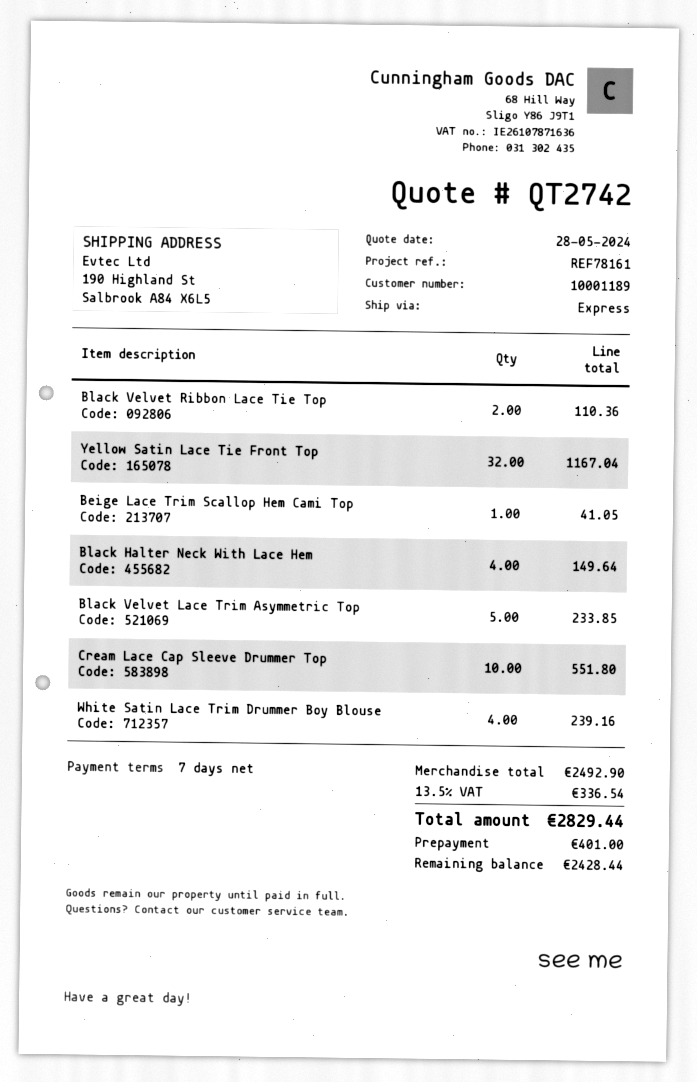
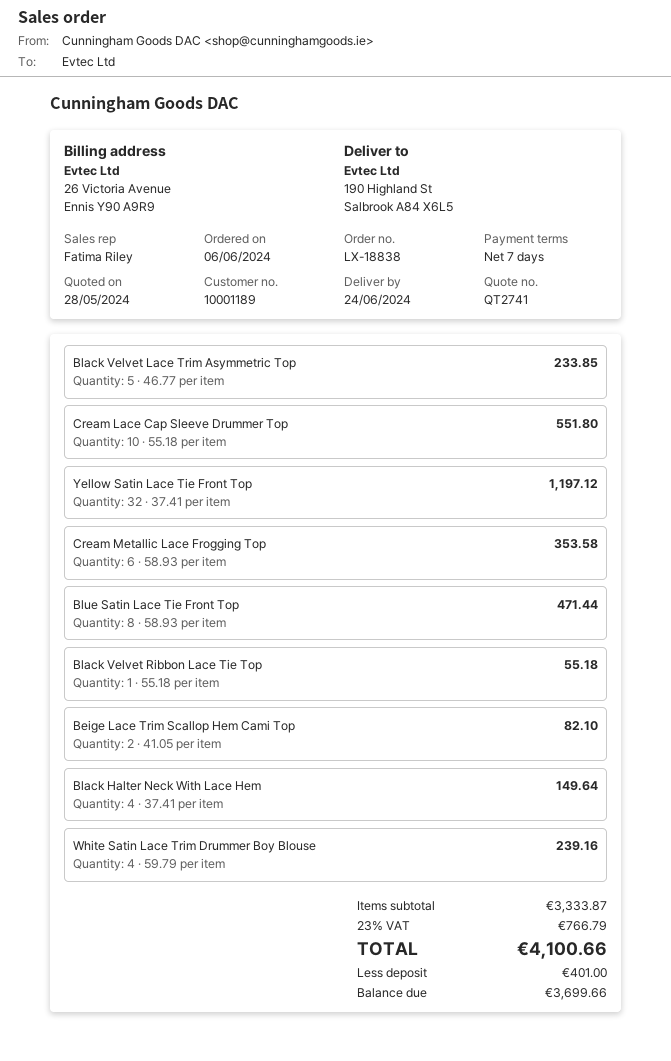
quote number: QT2742 -> QT2741
Black Velvet Ribbon Lace Tie Top: 2 for 110.36 -> 1 for 55.18
Yellow Satin Lace Tie Front Top: 32 for 1167.04 -> 32 for 1197.12
Beige Lace Trim Scallop Hem Cami Top: 1 for 41.05 -> 2 for 82.10
Cream Metallic Lace Frogging Top: none -> 6 for 353.58
Blue Satin Lace Tie Front Top: none -> 8 for 471.44
subtotal: 2492.90 -> 3333.87
tax: 13.5% = 336.54 -> 23% = 766.79
total: 2829.44 -> 4100.66
balance: 2428.44 -> 3699.66

